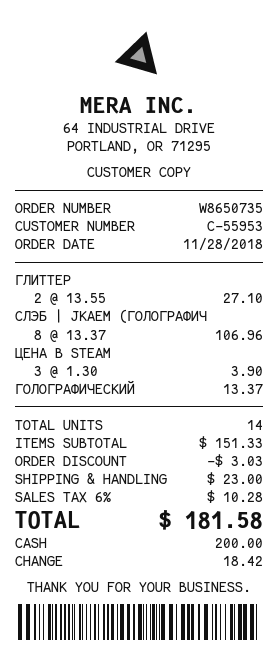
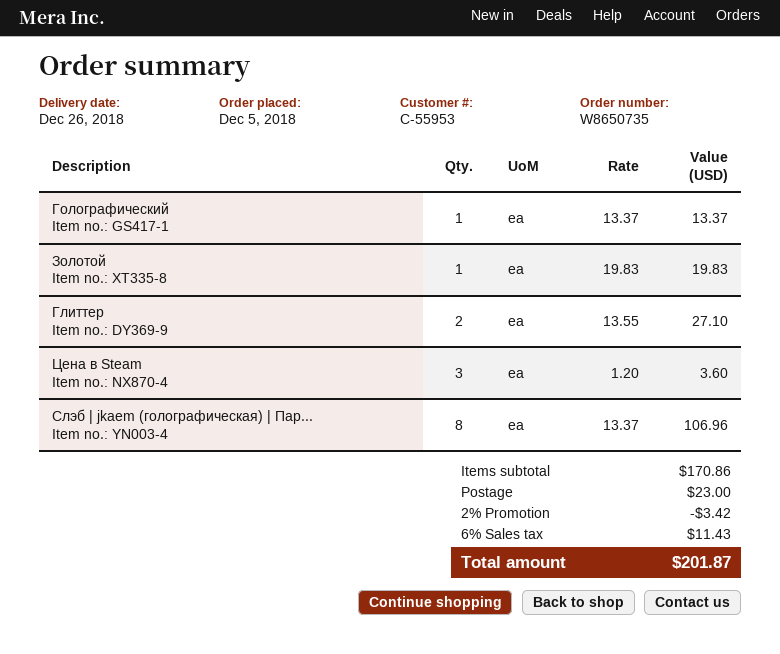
order date: 2018-11-28 -> 2018-12-05
ЦЕНА В STEAM: 3 x 1.30 = 3.90 -> 3 x 1.20 = 3.60
Золотой: none -> 1 x 19.83 = 19.83
subtotal: 151.33 -> 170.86
discount: 3.03 -> 3.42
tax: 6% = 10.28 -> 6% = 11.43
total: 181.58 -> 201.87

